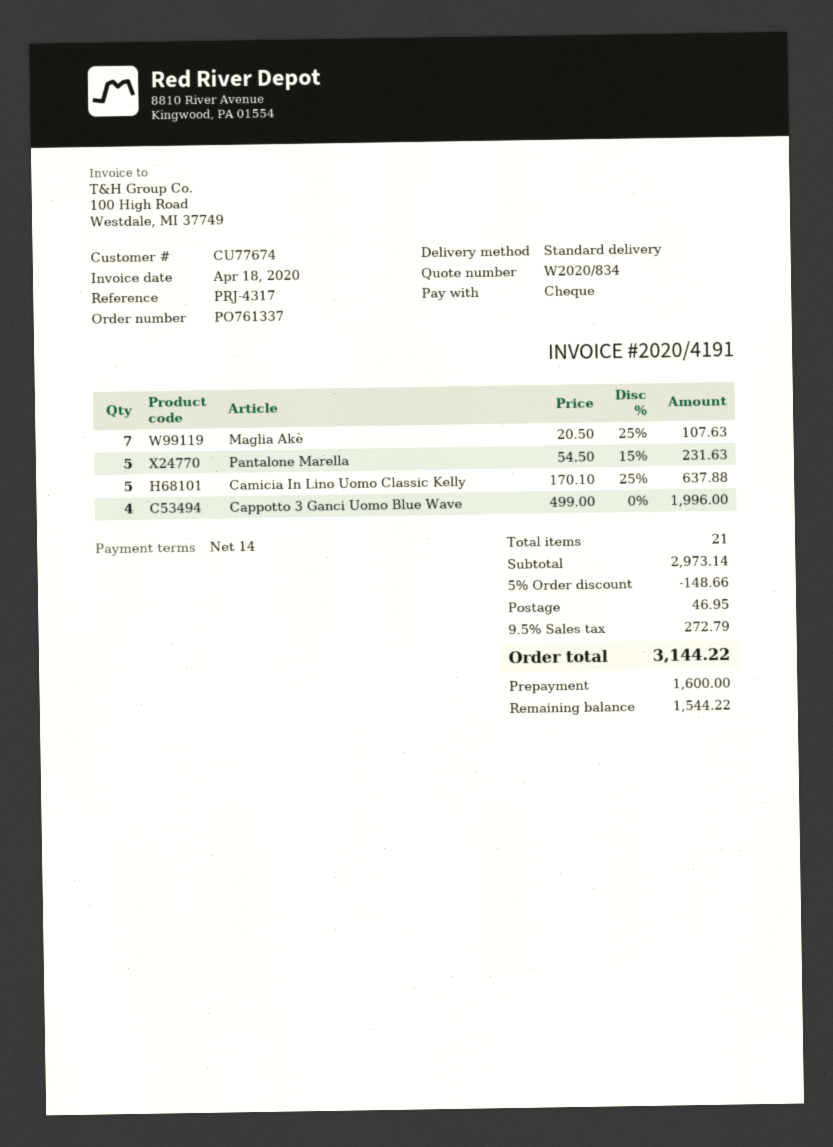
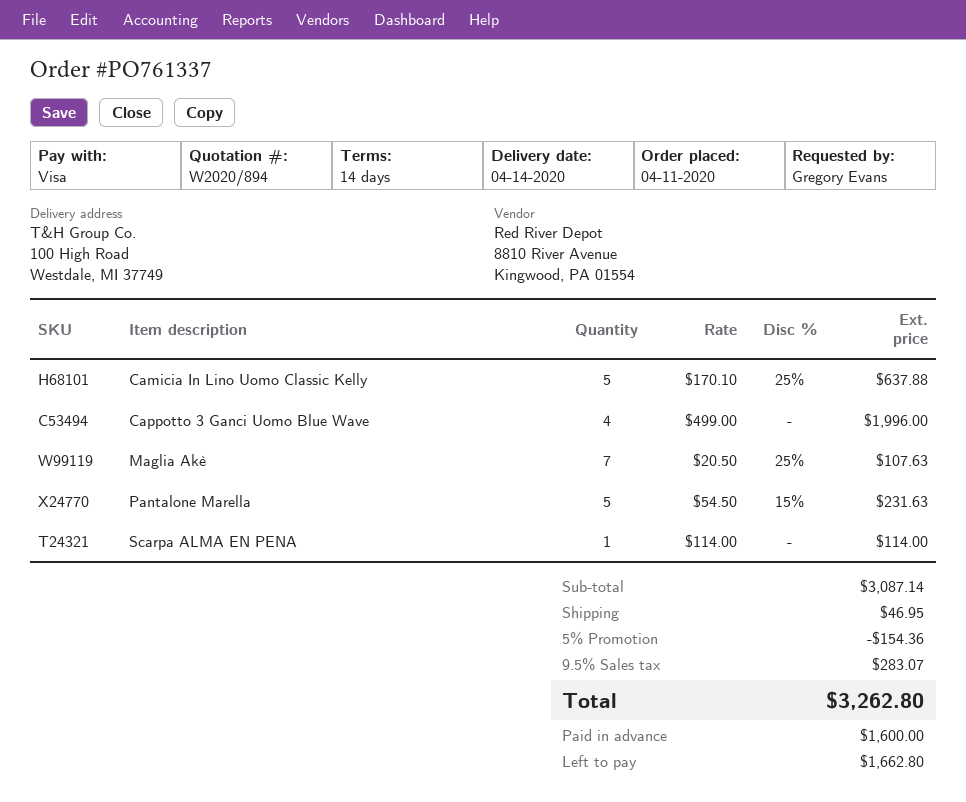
quote number: W2020/834 -> W2020/894
payment method: cheque -> Visa
Scarpa ALMA EN PENA: none -> 1 x 114.00 = 114.00
subtotal: 2973.14 -> 3087.14
discount: 5% = 148.66 -> 5% = 154.36
tax: 9.5% = 272.79 -> 9.5% = 283.07
total: 3144.22 -> 3262.80
balance: 1544.22 -> 1662.80

